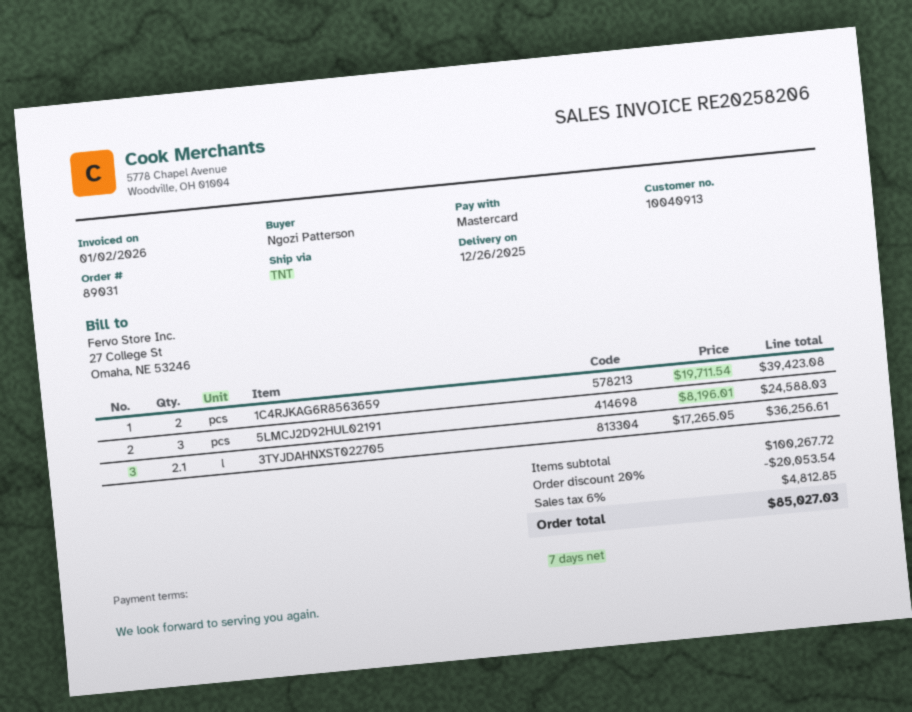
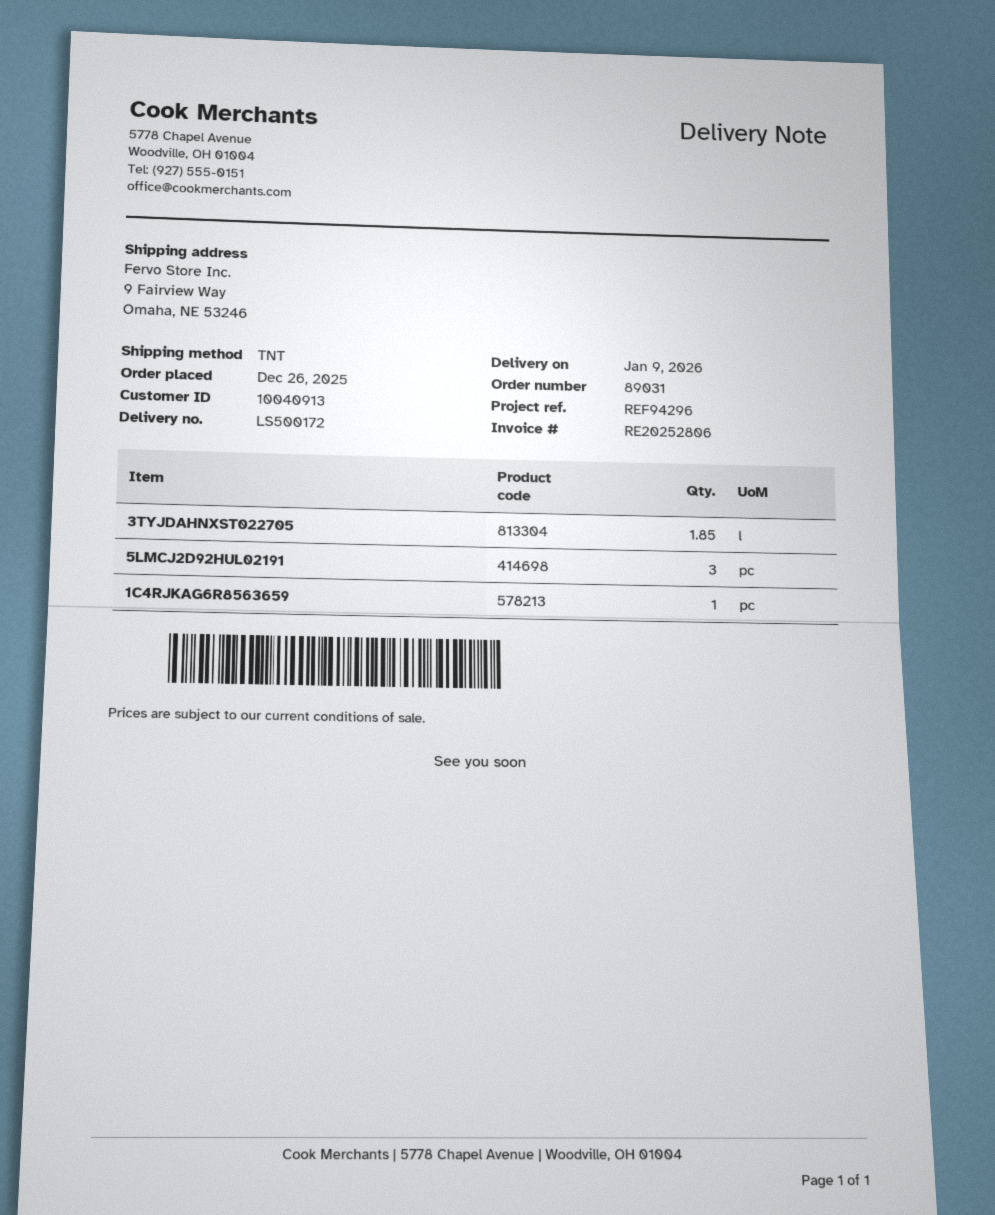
delivery date: 2025-12-26 -> 2026-01-09
invoice number: RE20258206 -> RE20252806
1C4RJKAG6R8563659: 2 -> 1
3TYJDAHNXST022705: 2.1 -> 1.85

